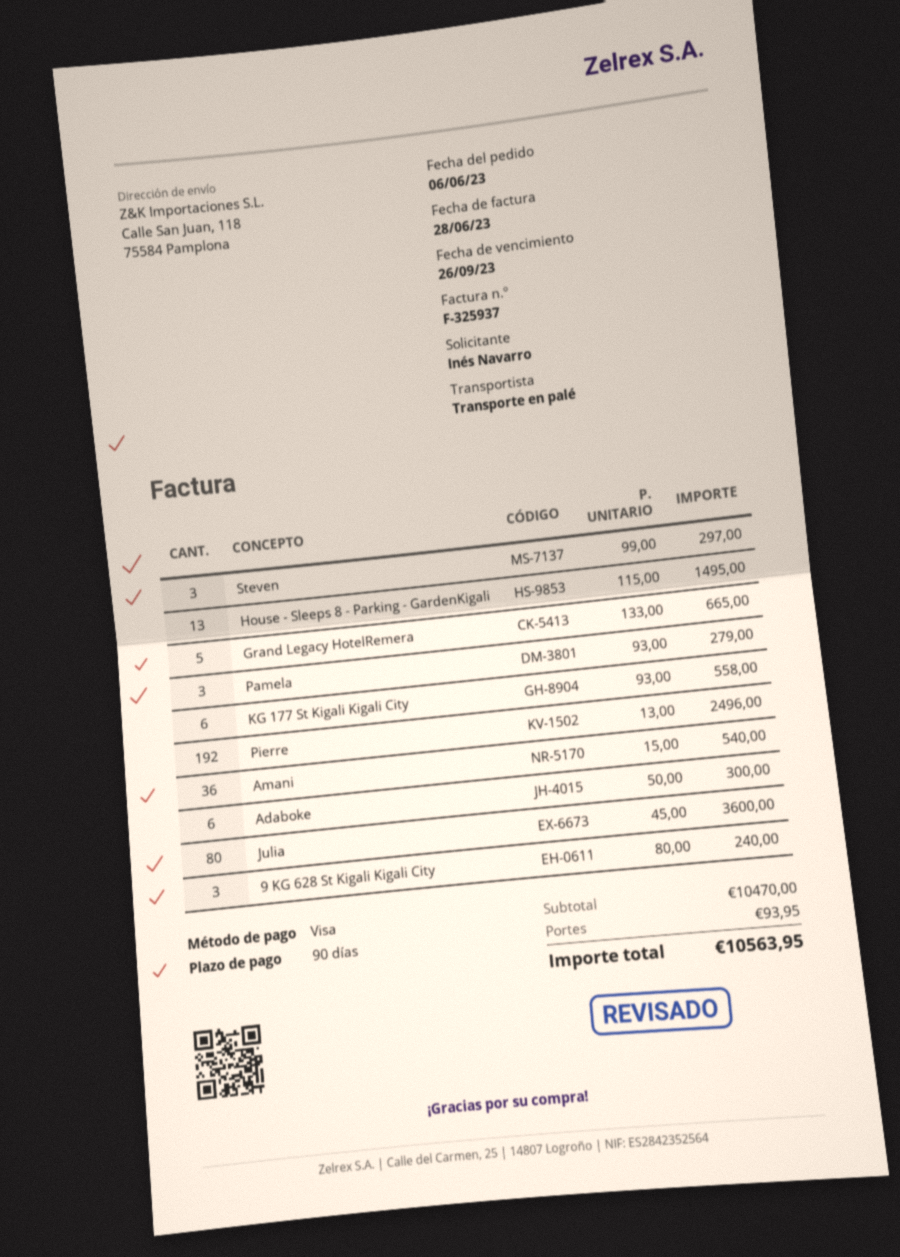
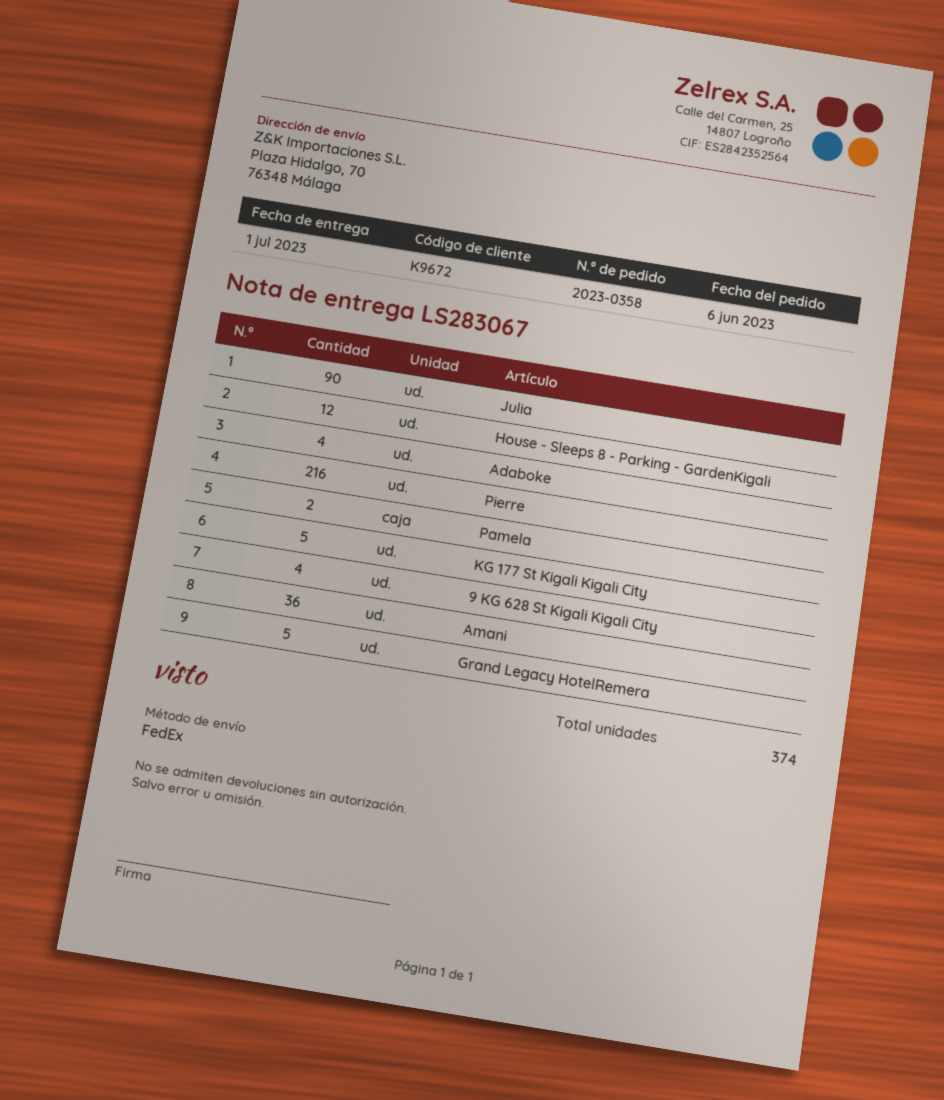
shipping method: pallet freight -> FedEx
ship to: Calle San Juan, 118, 75584 Pamplona -> Plaza Hidalgo, 70, 76348 Málaga
Steven: 3 -> none
House - Sleeps 8 - Parking - GardenKigali: 13 -> 12
Pamela: 3 -> 2
KG 177 St Kigali Kigali City: 6 -> 5
Pierre: 192 -> 216
Adaboke: 6 -> 4
Julia: 80 -> 90
9 KG 628 St Kigali Kigali City: 3 -> 4

